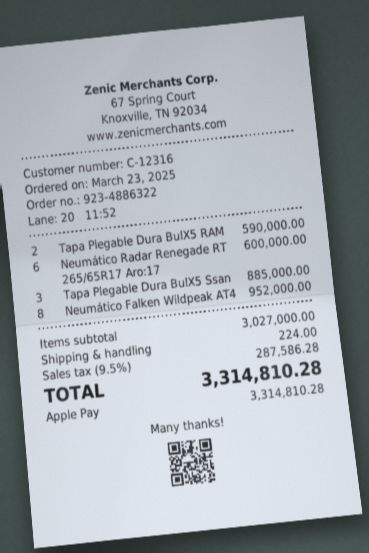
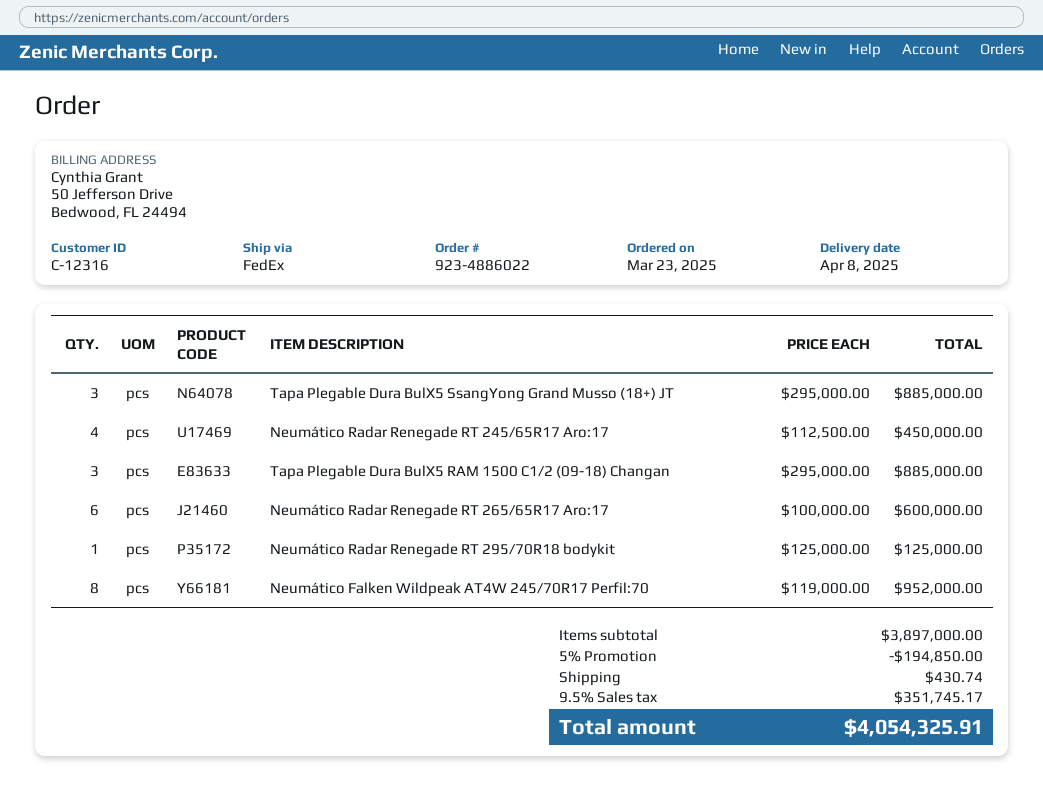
order number: 923-4886322 -> 923-4886022
Tapa Plegable Dura BulX5 RAM: 2 for 590000.00 -> 3 for 885000.00
Neumático Radar Renegade RT 245/65R17 Aro:17: none -> 4 for 450000.00
Neumático Radar Renegade RT 295/70R18 bodykit: none -> 1 for 125000.00
subtotal: 3027000.00 -> 3897000.00
discount: none -> 5% = 194850.00
shipping: 224.00 -> 430.74
tax: 9.5% = 287586.28 -> 9.5% = 351745.17
total: 3314810.28 -> 4054325.91

